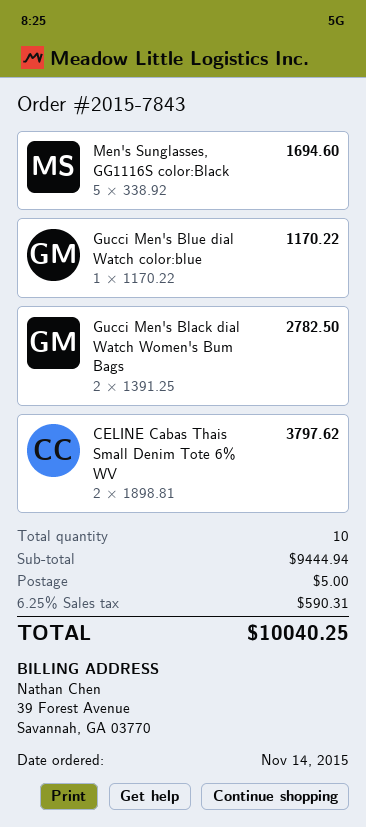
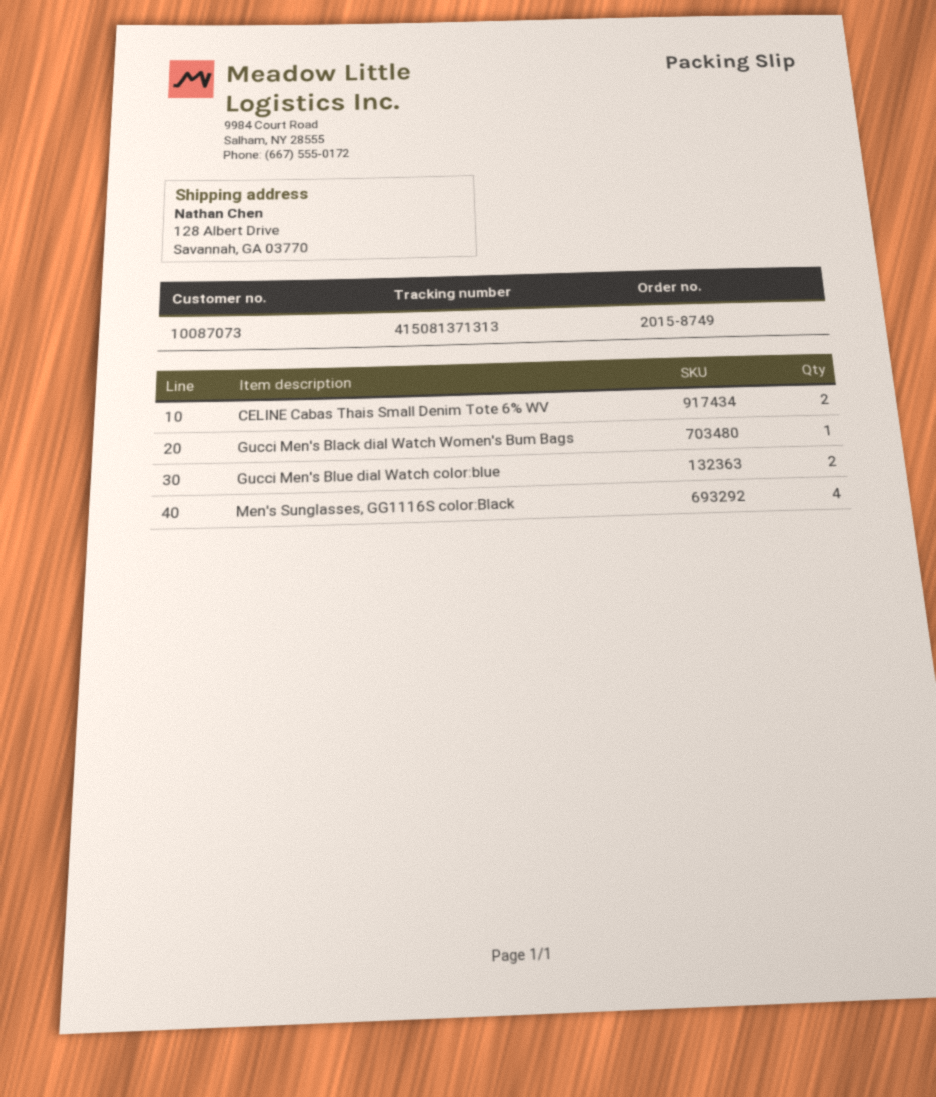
order number: 2015-7843 -> 2015-8749
Men's Sunglasses, GG1116S color:Black: 5 -> 4
Gucci Men's Blue dial Watch color:blue: 1 -> 2
Gucci Men's Black dial Watch Women's Bum Bags: 2 -> 1

